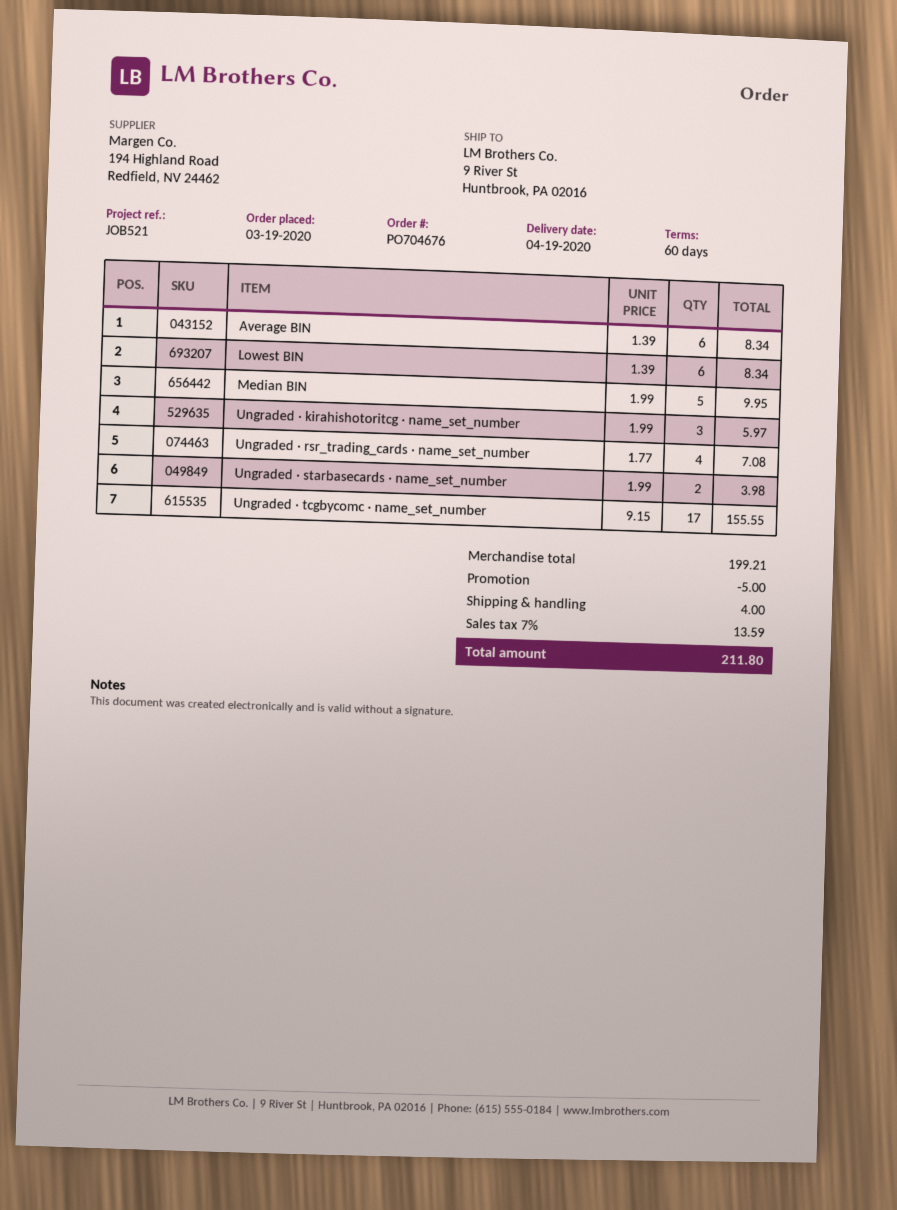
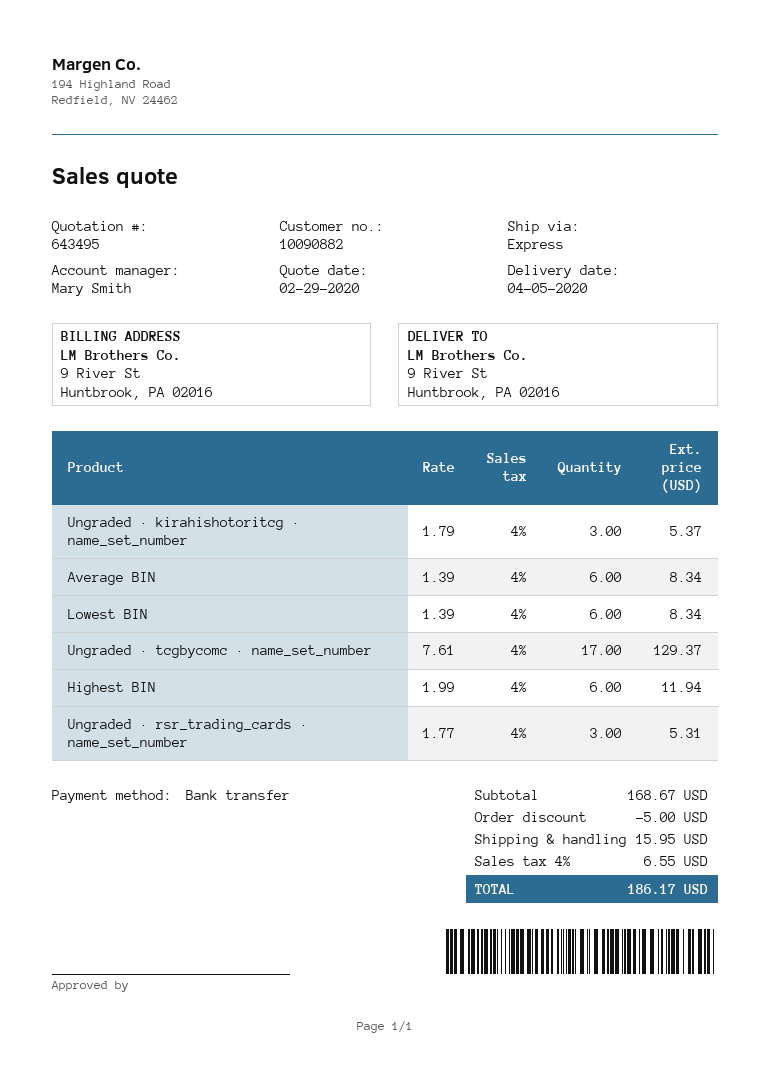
delivery date: 2020-04-19 -> 2020-04-05
Median BIN: 5 x 1.99 = 9.95 -> none
Ungraded · kirahishotoritcg · name_set_number: 3 x 1.99 = 5.97 -> 3 x 1.79 = 5.37
Ungraded · rsr_trading_cards · name_set_number: 4 x 1.77 = 7.08 -> 3 x 1.77 = 5.31
Ungraded · starbasecards · name_set_number: 2 x 1.99 = 3.98 -> none
Ungraded · tcgbycomc · name_set_number: 17 x 9.15 = 155.55 -> 17 x 7.61 = 129.37
Highest BIN: none -> 6 x 1.99 = 11.94
subtotal: 199.21 -> 168.67
shipping: 4.00 -> 15.95
tax: 7% = 13.59 -> 4% = 6.55
total: 211.80 -> 186.17

